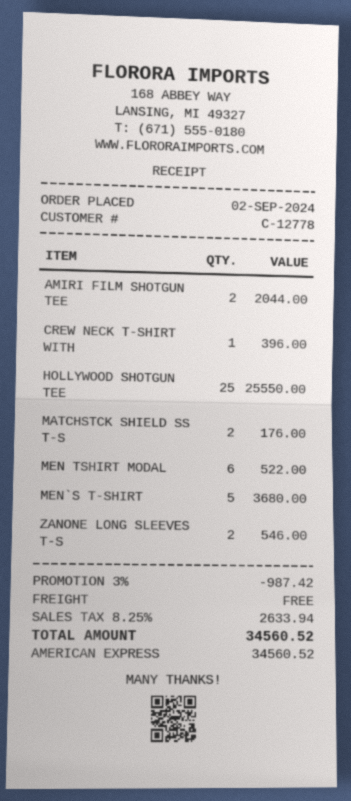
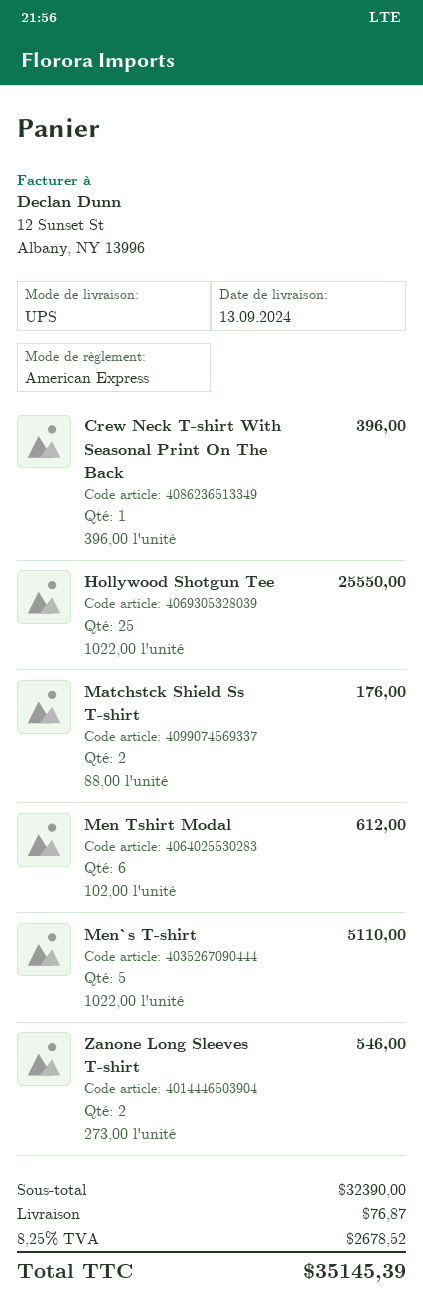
AMIRI FILM SHOTGUN TEE: 2 for 2044.00 -> none
MEN TSHIRT MODAL: 6 for 522.00 -> 6 for 612.00
MEN`S T-SHIRT: 5 for 3680.00 -> 5 for 5110.00
discount: 3% = 987.42 -> none
shipping: 0.00 -> 76.87
tax: 8.25% = 2633.94 -> 8.25% = 2678.52
total: 34560.52 -> 35145.39

